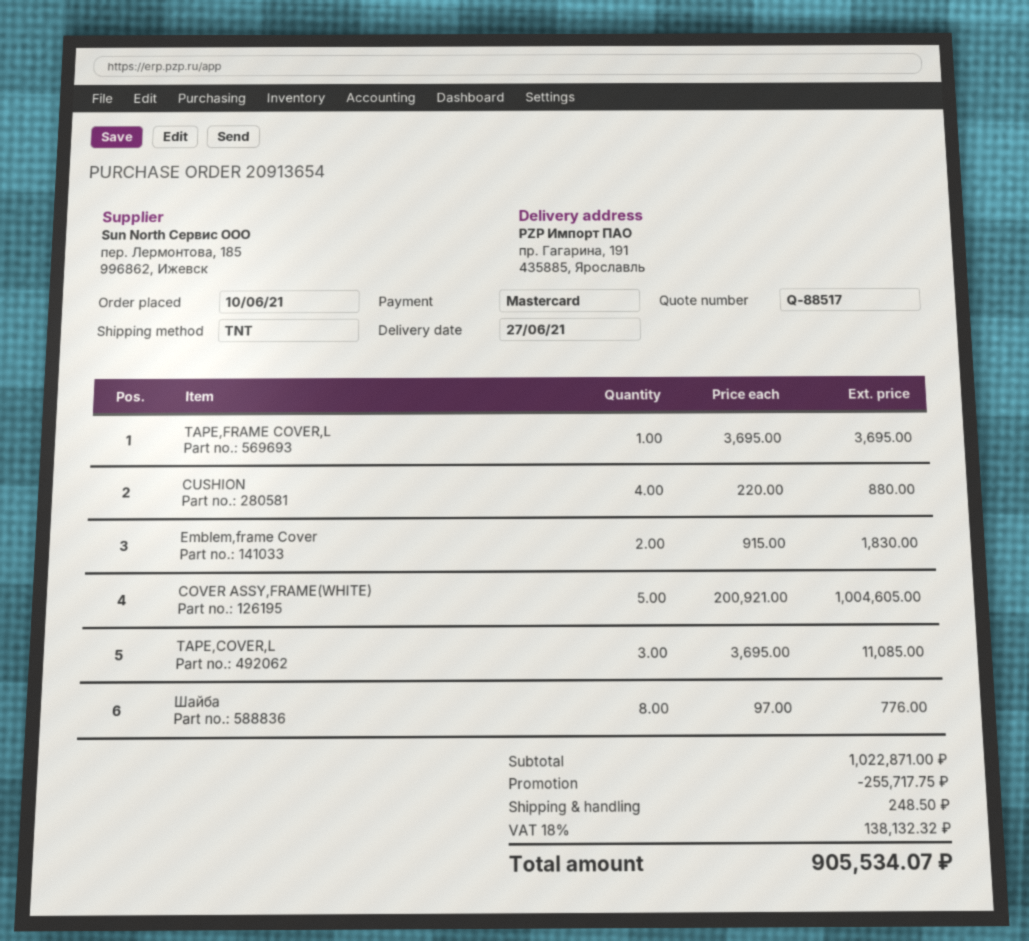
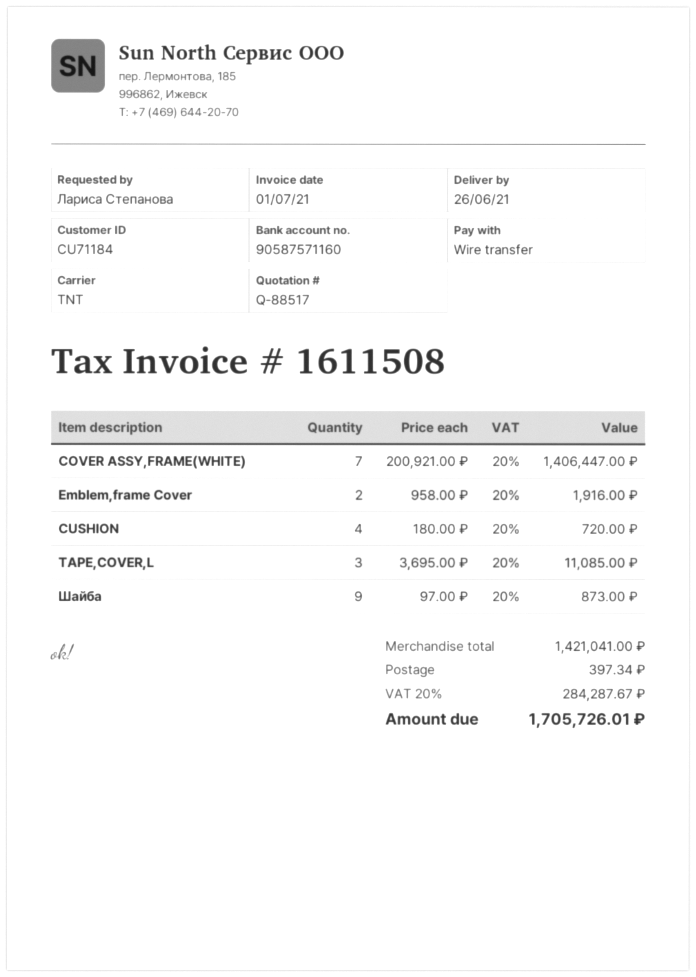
delivery date: 2021-06-27 -> 2021-06-26
payment method: Mastercard -> bank transfer
TAPE,FRAME COVER,L: 1 x 3695.00 = 3695.00 -> none
CUSHION: 4 x 220.00 = 880.00 -> 4 x 180.00 = 720.00
Emblem,frame Cover: 2 x 915.00 = 1830.00 -> 2 x 958.00 = 1916.00
COVER ASSY,FRAME(WHITE): 5 x 200921.00 = 1004605.00 -> 7 x 200921.00 = 1406447.00
Шайба: 8 x 97.00 = 776.00 -> 9 x 97.00 = 873.00
subtotal: 1022871.00 -> 1421041.00
discount: 255717.75 -> none
shipping: 248.50 -> 397.34
tax: 18% = 138132.32 -> 20% = 284287.67
total: 905534.07 -> 1705726.01

